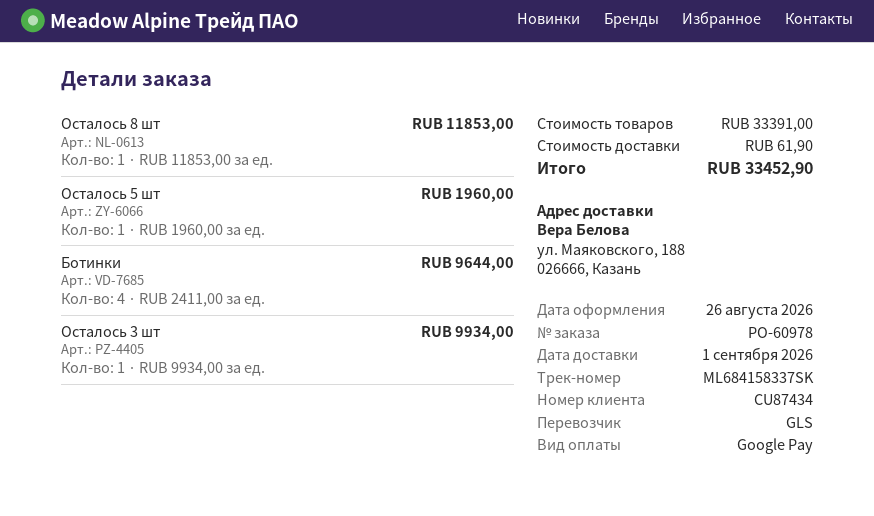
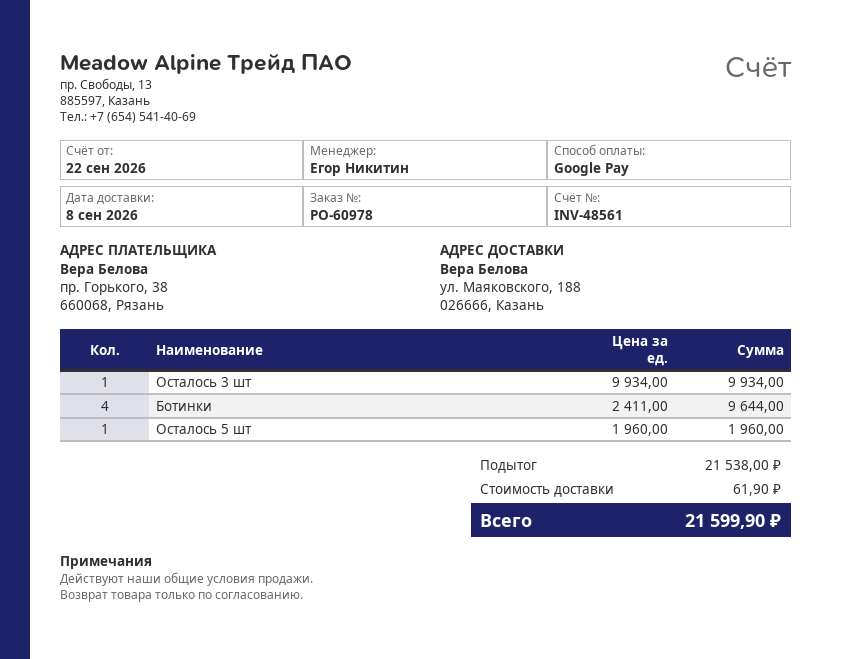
delivery date: 2026-09-01 -> 2026-09-08
Осталось 8 шт: 1 x 11853.00 = 11853.00 -> none
subtotal: 33391.00 -> 21538.00
total: 33452.90 -> 21599.90

